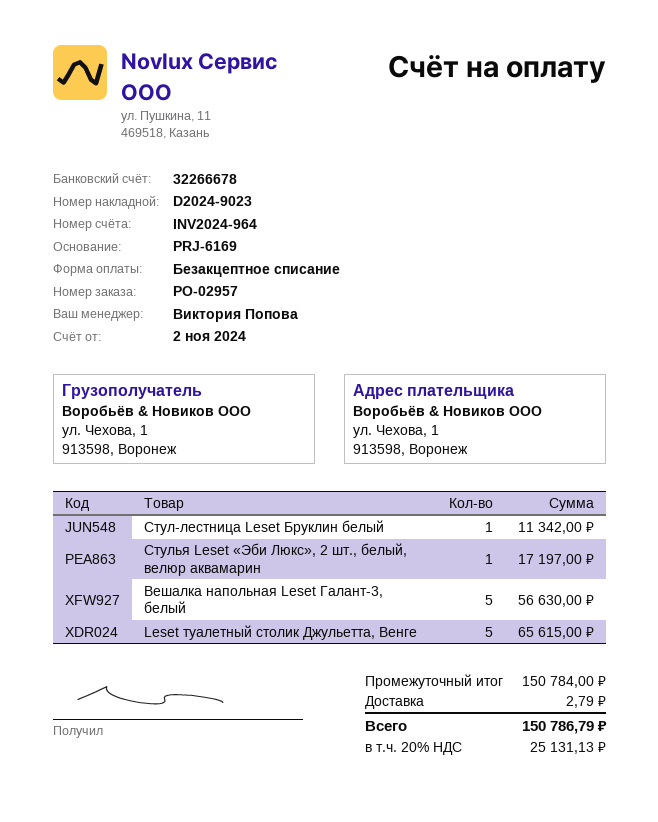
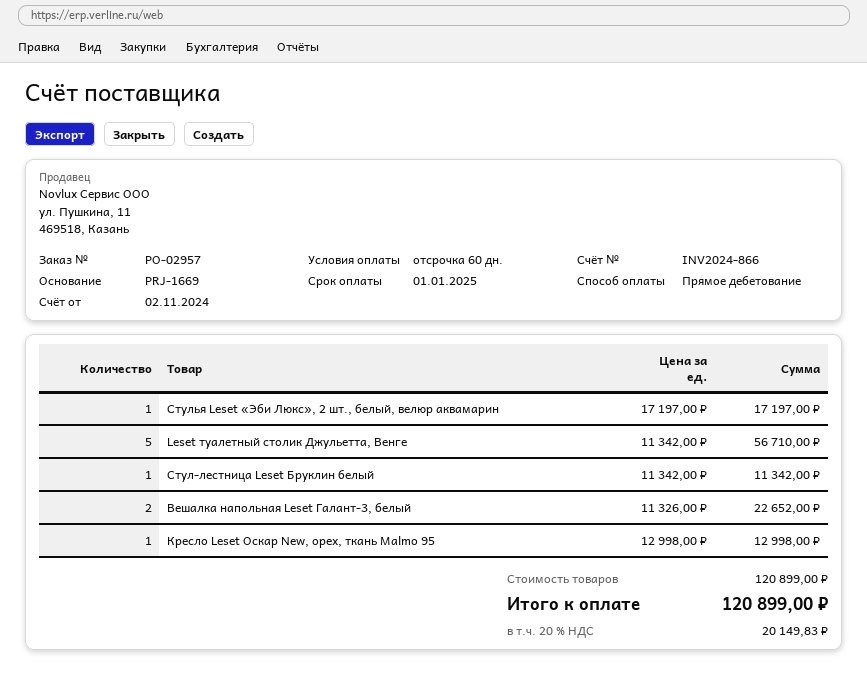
invoice number: INV2024-964 -> INV2024-866
reference: PRJ-6169 -> PRJ-1669
Вешалка напольная Leset Галант-3, белый: 5 for 56630.00 -> 2 for 22652.00
Leset туалетный столик Джульетта, Венге: 5 for 65615.00 -> 5 for 56710.00
Кресло Leset Оскар New, орех, ткань Malmo 95: none -> 1 for 12998.00
subtotal: 150784.00 -> 120899.00
shipping: 2.79 -> none
tax: 20% = 25131.13 -> 20% = 20149.83
total: 150786.79 -> 120899.00

